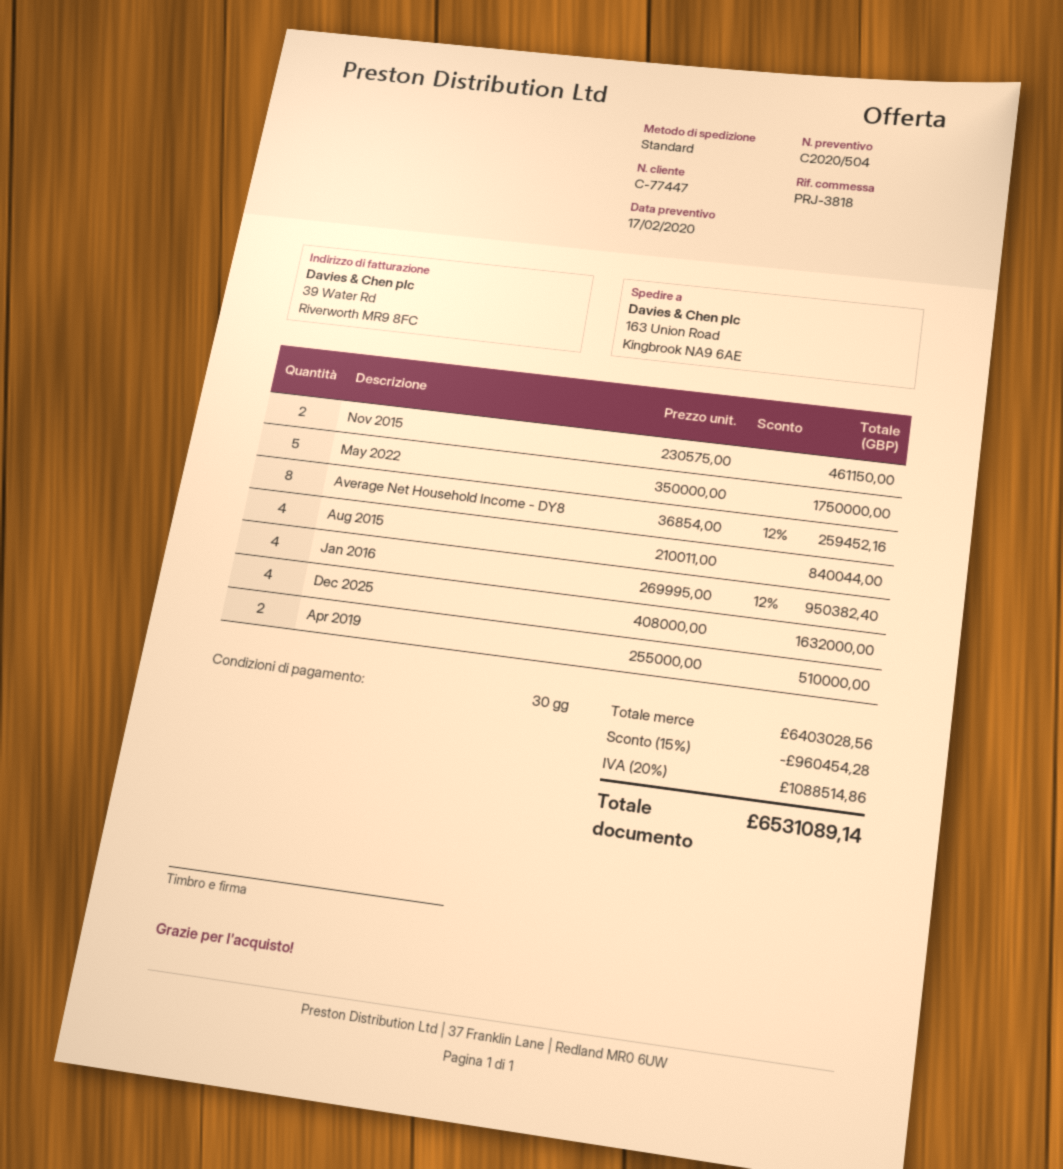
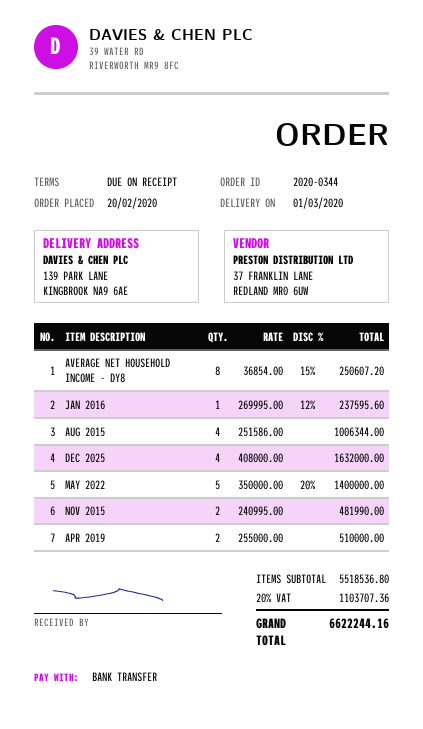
payment terms: 30 days -> on receipt
ship to: 163 Union Road, Kingbrook NA9 6AE -> 139 PARK LANE, KINGBROOK NA9 6AE
Nov 2015: 2 x 230575.00 = 461150.00 -> 2 x 240995.00 = 481990.00
May 2022: 5 x 350000.00 = 1750000.00 -> 5 x 350000.00 - 20% = 1400000.00
Average Net Household Income - DY8: 8 x 36854.00 - 12% = 259452.16 -> 8 x 36854.00 - 15% = 250607.20
Aug 2015: 4 x 210011.00 = 840044.00 -> 4 x 251586.00 = 1006344.00
Jan 2016: 4 x 269995.00 - 12% = 950382.40 -> 1 x 269995.00 - 12% = 237595.60
subtotal: 6403028.56 -> 5518536.80
discount: 15% = 960454.28 -> none
tax: 20% = 1088514.86 -> 20% = 1103707.36
total: 6531089.14 -> 6622244.16

